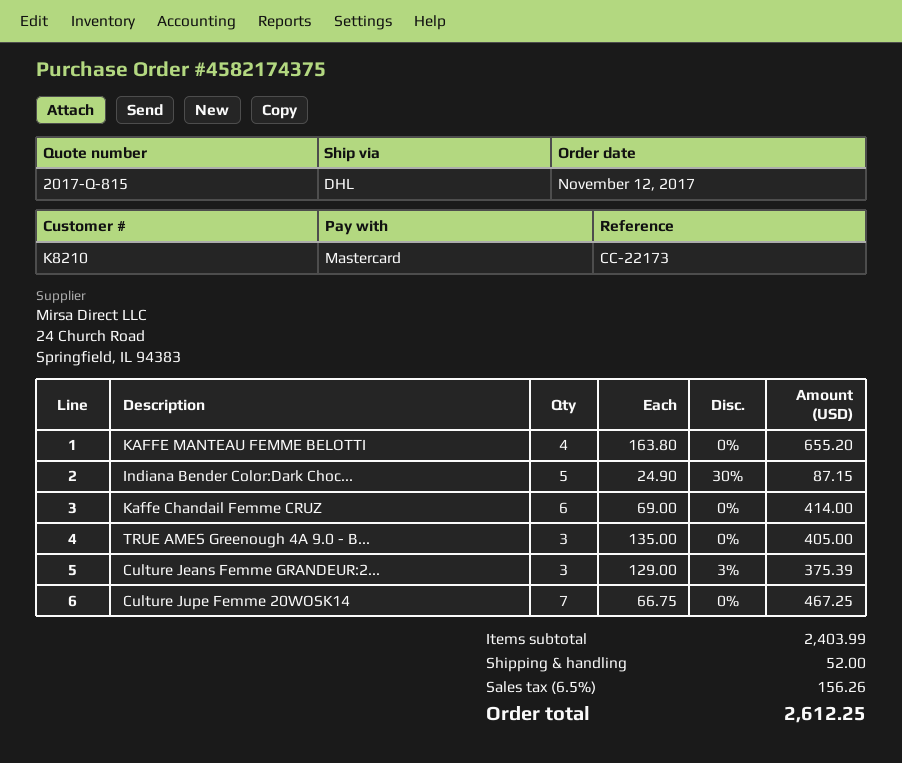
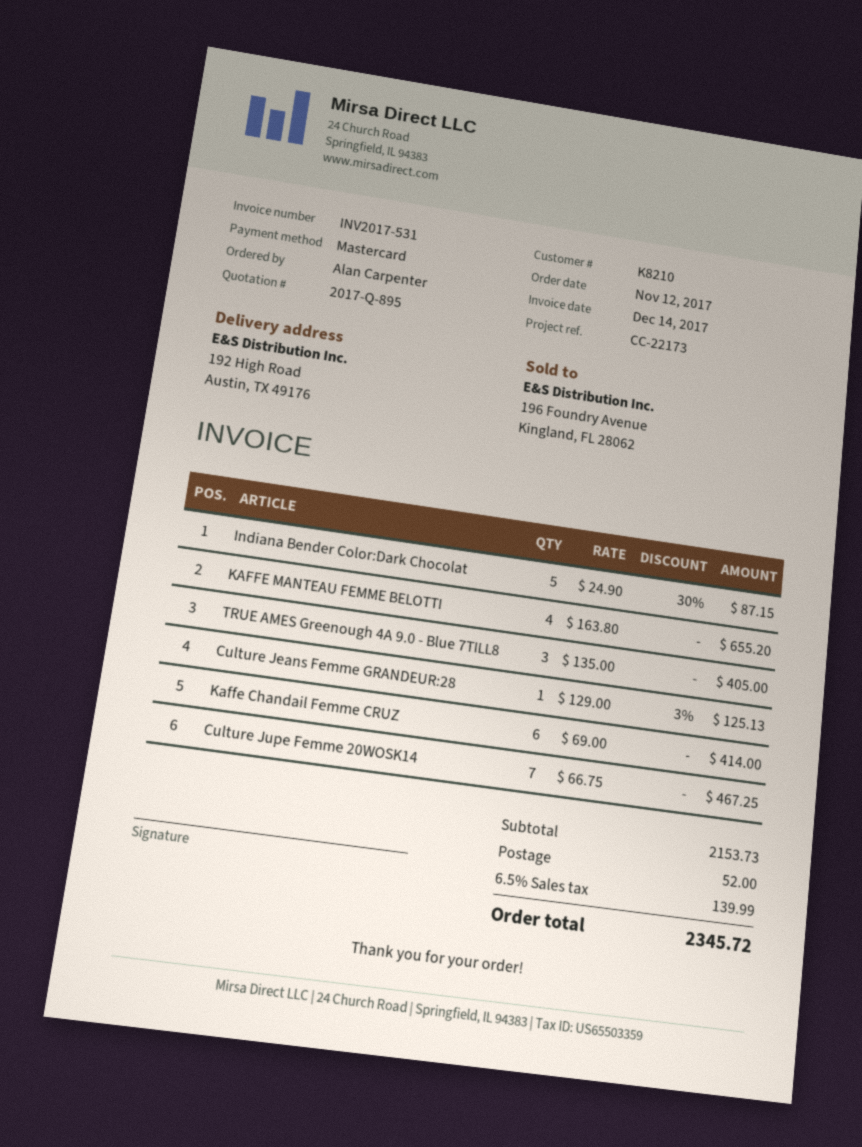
quote number: 2017-Q-815 -> 2017-Q-895
Culture Jeans Femme GRANDEUR:2...: 3 x 129.00 - 3% = 375.39 -> 1 x 129.00 - 3% = 125.13
subtotal: 2403.99 -> 2153.73
tax: 6.5% = 156.26 -> 6.5% = 139.99
total: 2612.25 -> 2345.72

